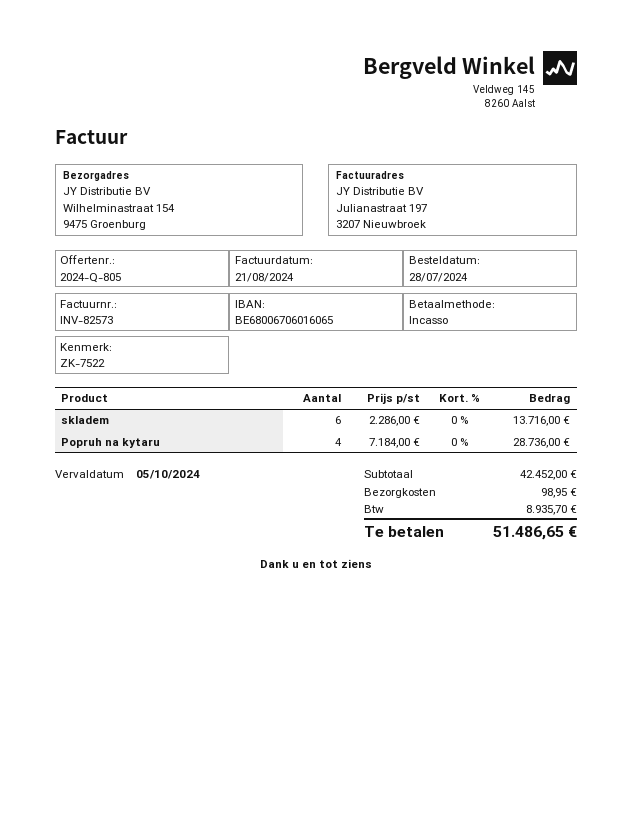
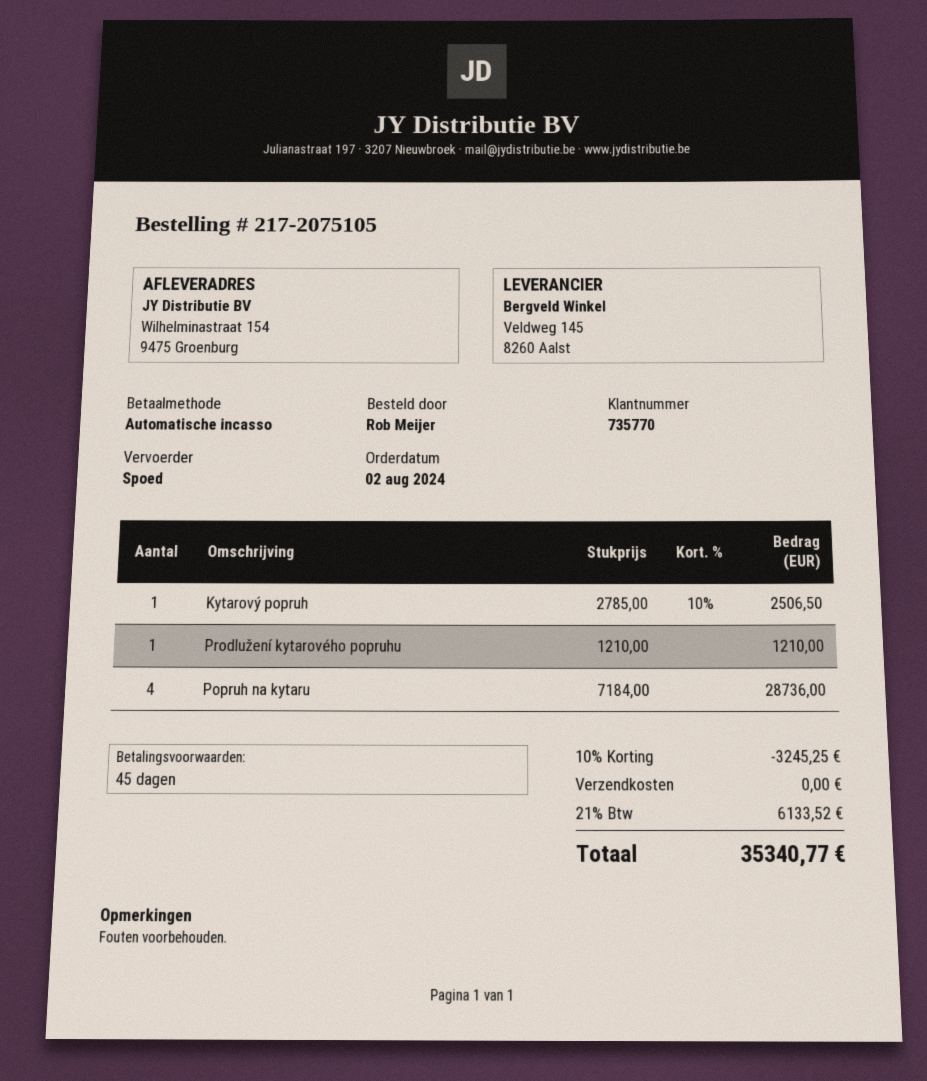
order date: 2024-07-28 -> 2024-08-02
skladem: 6 x 2286.00 = 13716.00 -> none
Kytarový popruh: none -> 1 x 2785.00 - 10% = 2506.50
Prodlužení kytarového popruhu: none -> 1 x 1210.00 = 1210.00
discount: none -> 10% = 3245.25
shipping: 98.95 -> 0.00
tax: 8935.70 -> 6133.52
total: 51486.65 -> 35340.77

